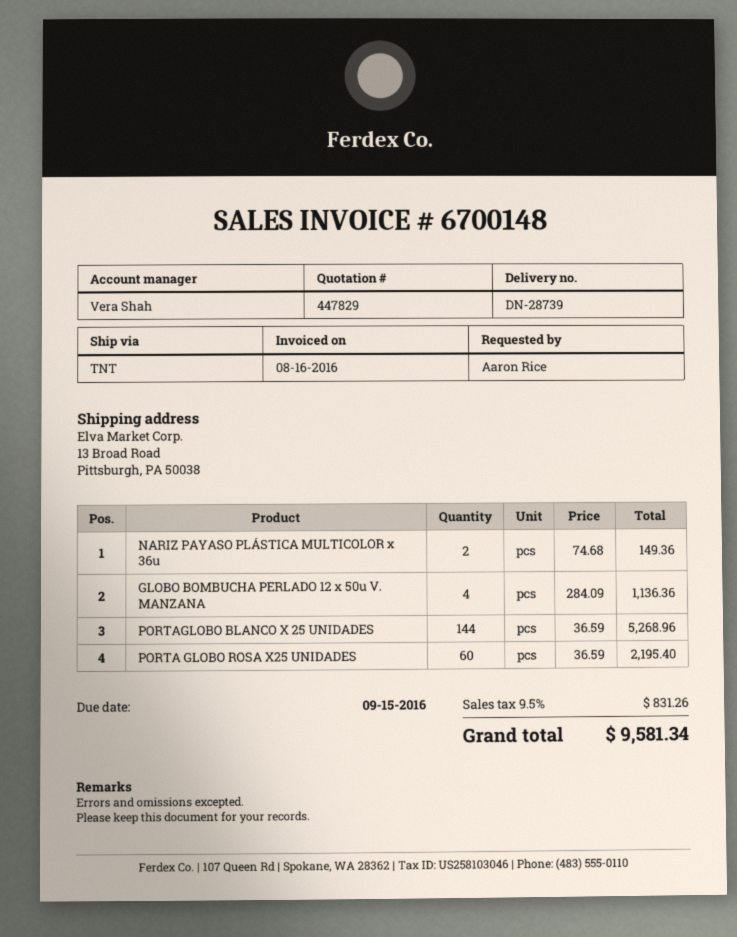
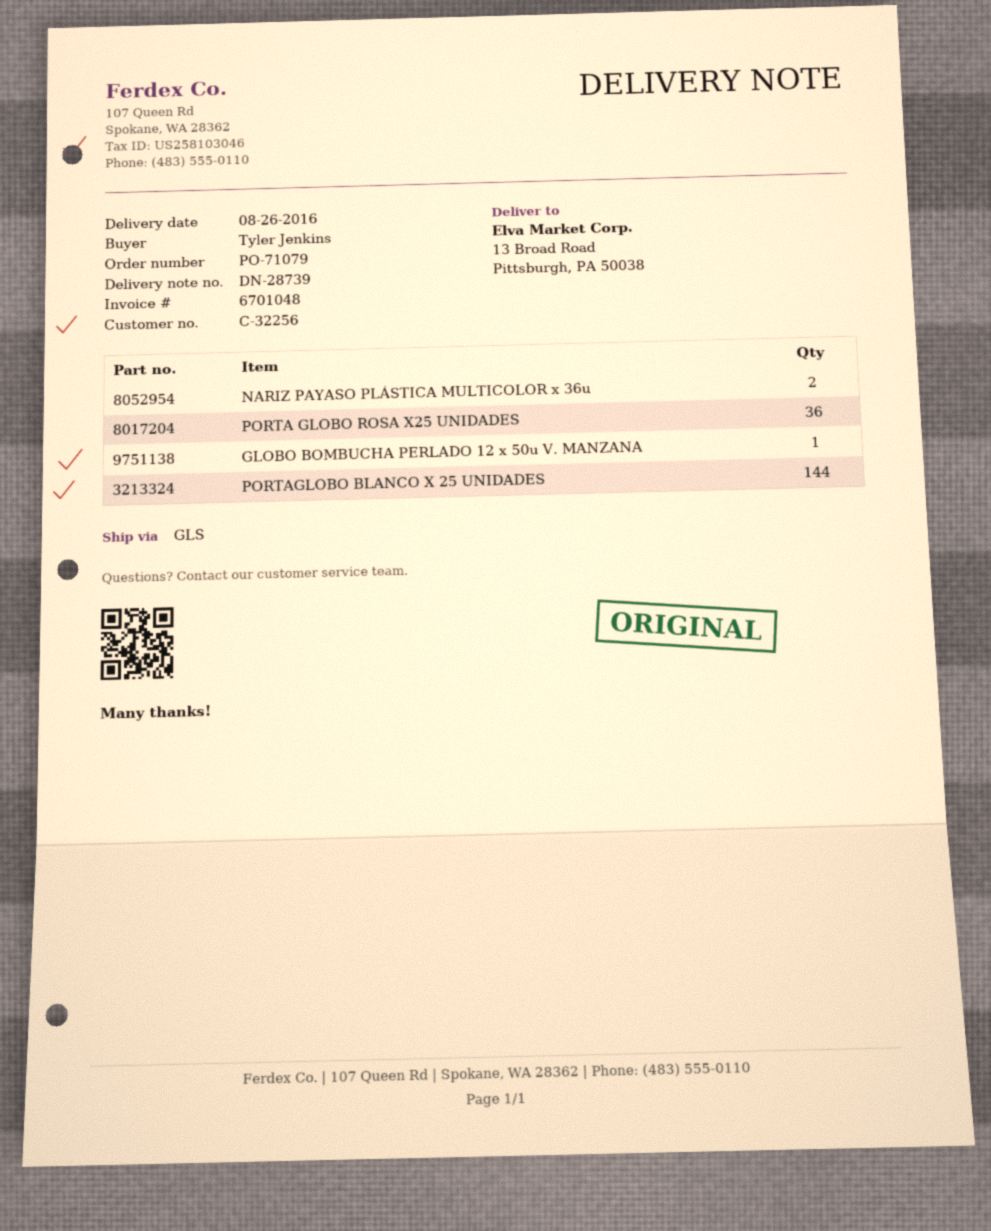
invoice number: 6700148 -> 6701048
ordered by: Aaron Rice -> Tyler Jenkins
shipping method: TNT -> GLS
GLOBO BOMBUCHA PERLADO 12 x 50u V. MANZANA: 4 -> 1
PORTA GLOBO ROSA X25 UNIDADES: 60 -> 36

